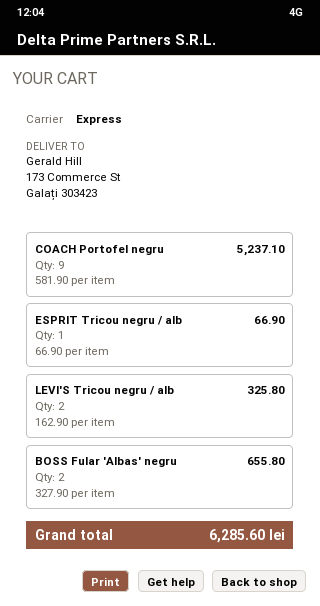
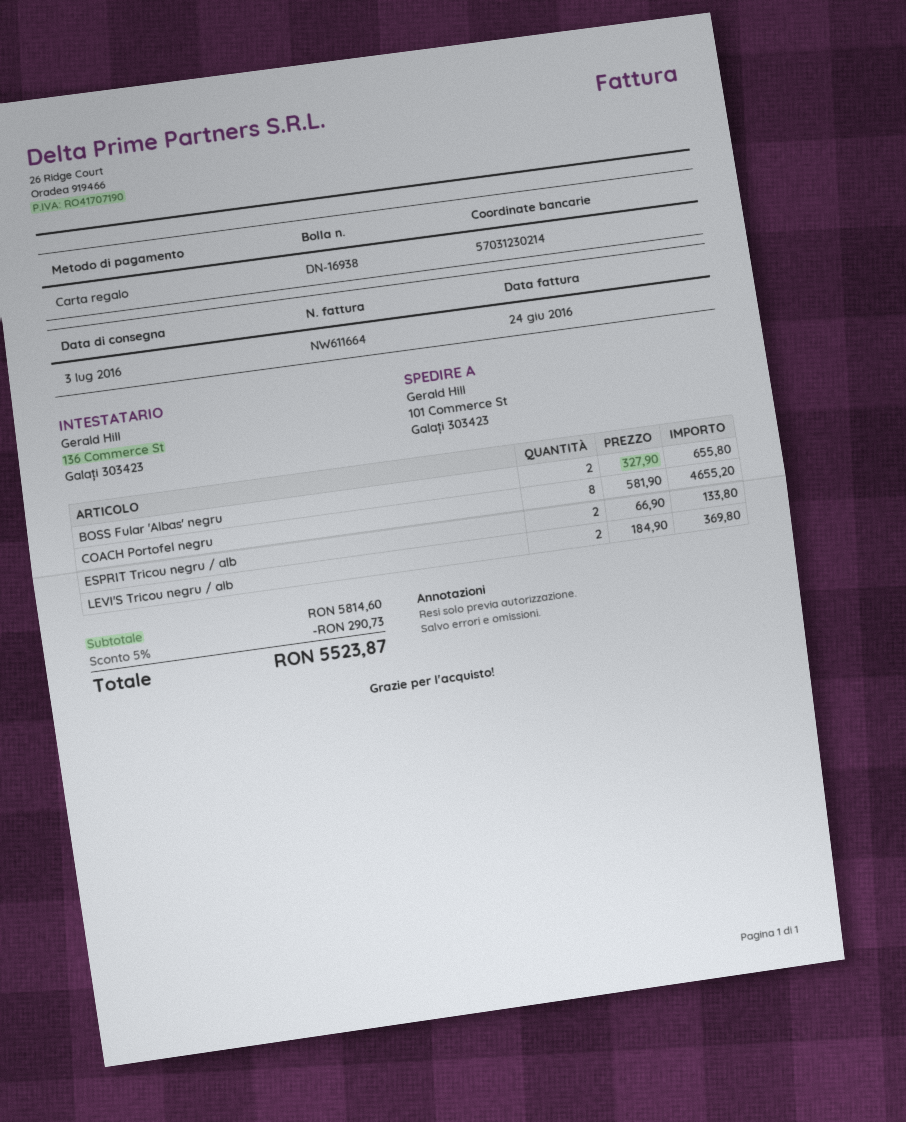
ship to: 173 Commerce St, Galați 303423 -> 101 Commerce St, Galați 303423
COACH Portofel negru: 9 x 581.90 = 5237.10 -> 8 x 581.90 = 4655.20
ESPRIT Tricou negru / alb: 1 x 66.90 = 66.90 -> 2 x 66.90 = 133.80
LEVI'S Tricou negru / alb: 2 x 162.90 = 325.80 -> 2 x 184.90 = 369.80
discount: none -> 5% = 290.73
total: 6285.60 -> 5523.87

